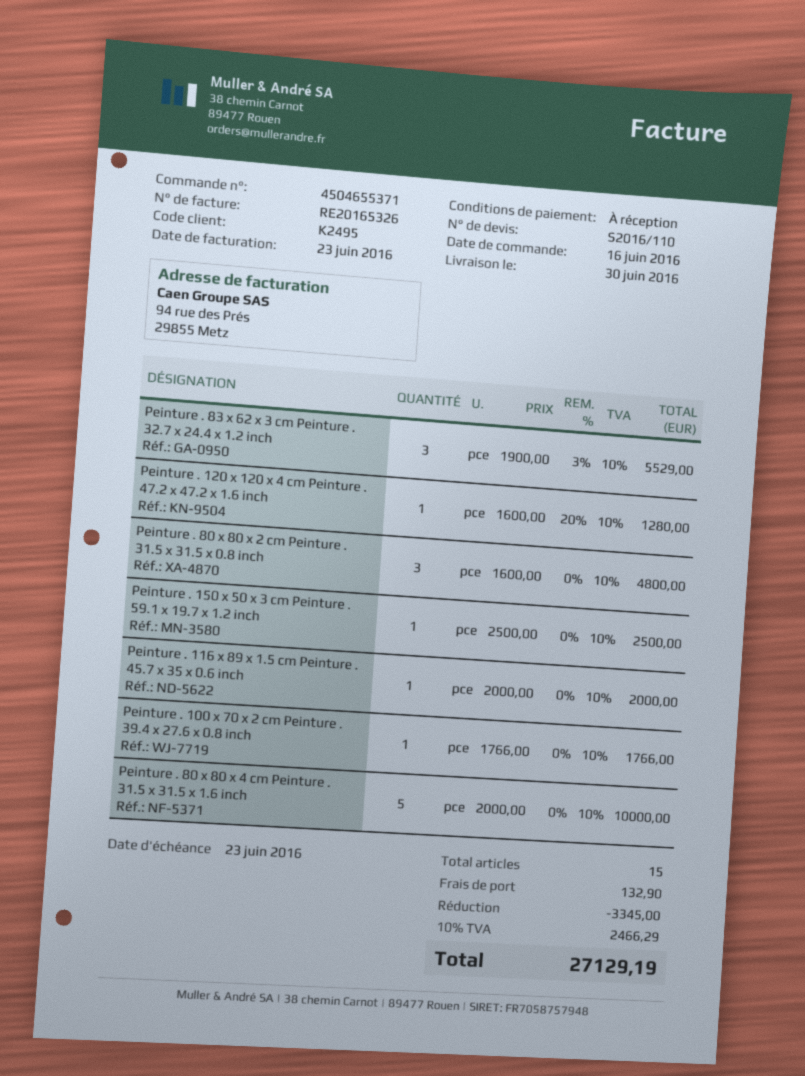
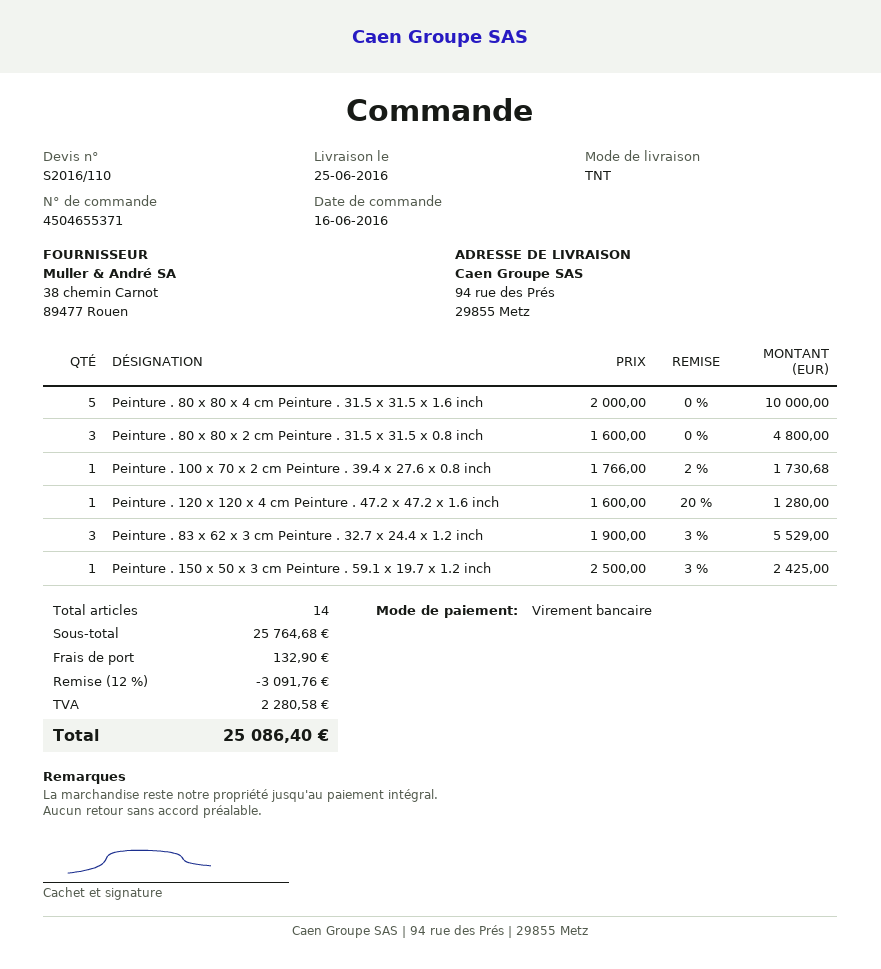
delivery date: 2016-06-30 -> 2016-06-25
Peinture . 150 x 50 x 3 cm Peinture . 59.1 x 19.7 x 1.2 inch: 1 x 2500.00 = 2500.00 -> 1 x 2500.00 - 3% = 2425.00
Peinture . 116 x 89 x 1.5 cm Peinture . 45.7 x 35 x 0.6 inch: 1 x 2000.00 = 2000.00 -> none
Peinture . 100 x 70 x 2 cm Peinture . 39.4 x 27.6 x 0.8 inch: 1 x 1766.00 = 1766.00 -> 1 x 1766.00 - 2% = 1730.68
total quantity: 15 -> 14
discount: 3345.00 -> 3091.76
tax: 2466.29 -> 2280.58
total: 27129.19 -> 25086.40

